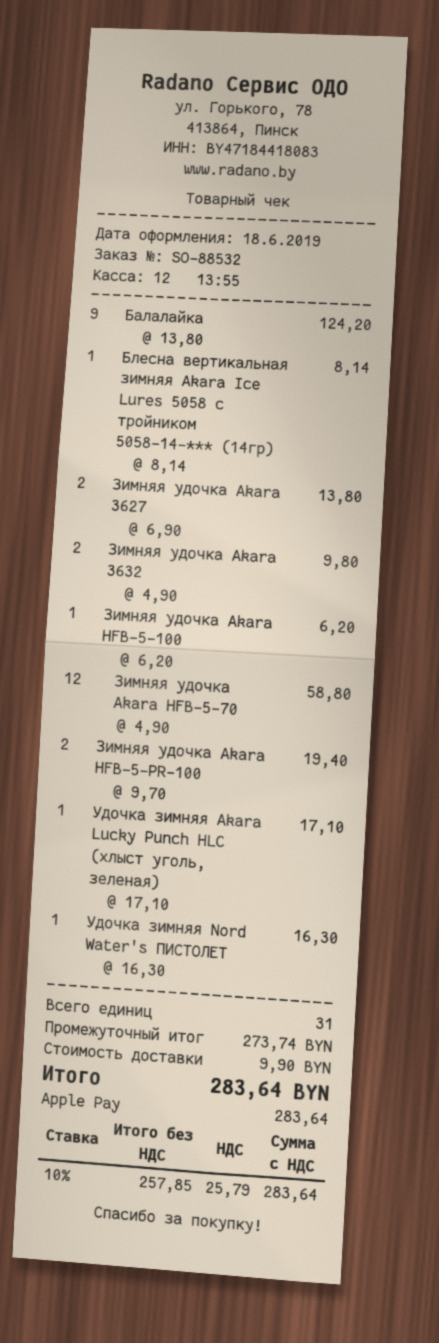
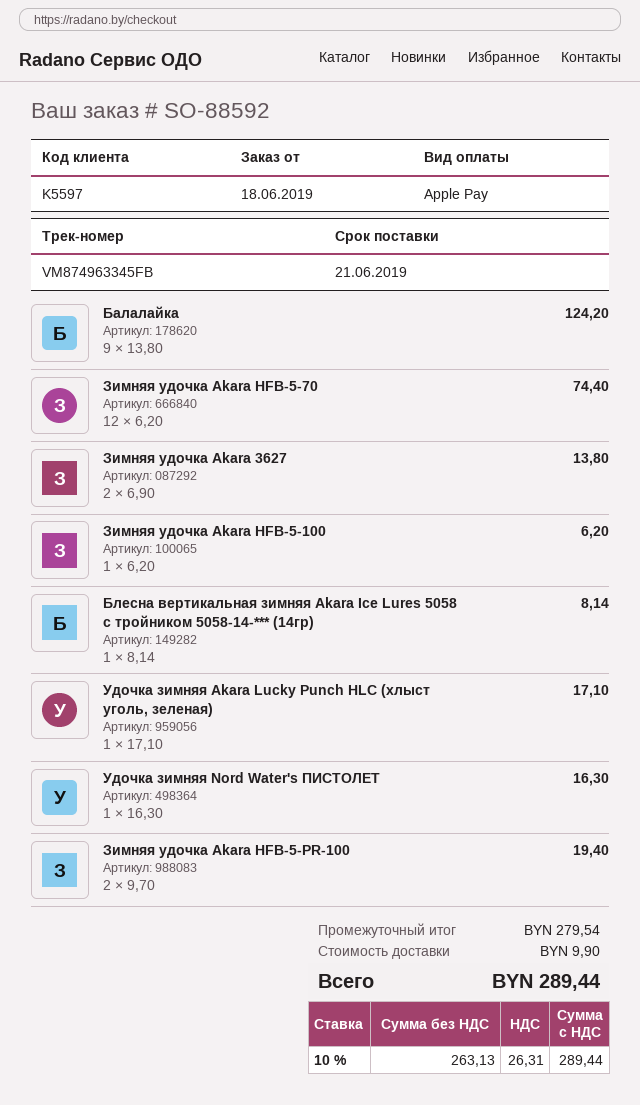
order number: SO-88532 -> SO-88592
Зимняя удочка Akara 3632: 2 x 4.90 = 9.80 -> none
Зимняя удочка Akara HFB-5-70: 12 x 4.90 = 58.80 -> 12 x 6.20 = 74.40
subtotal: 273.74 -> 279.54
net: 257.85 -> 263.13
tax: 10% = 25.79 -> 10% = 26.31
total: 283.64 -> 289.44

